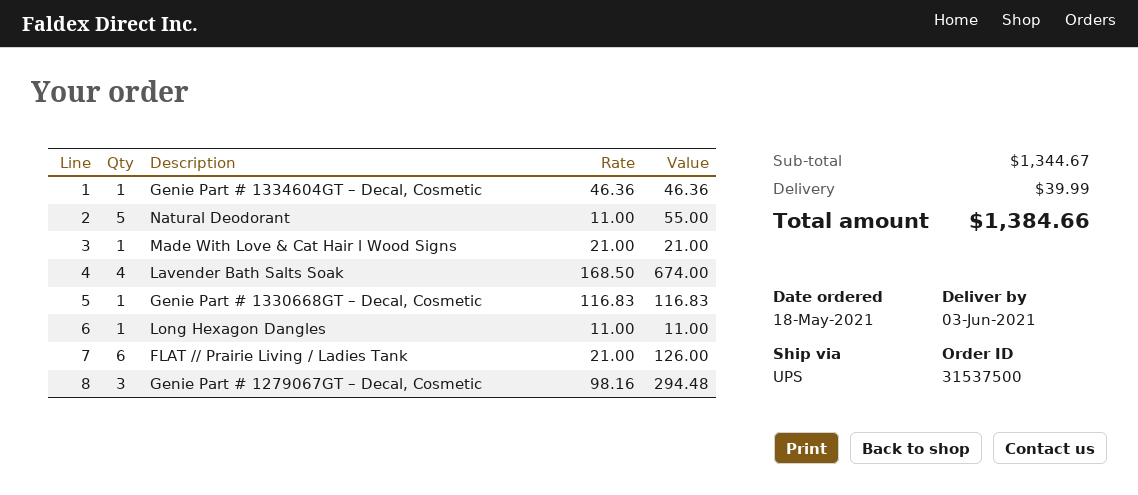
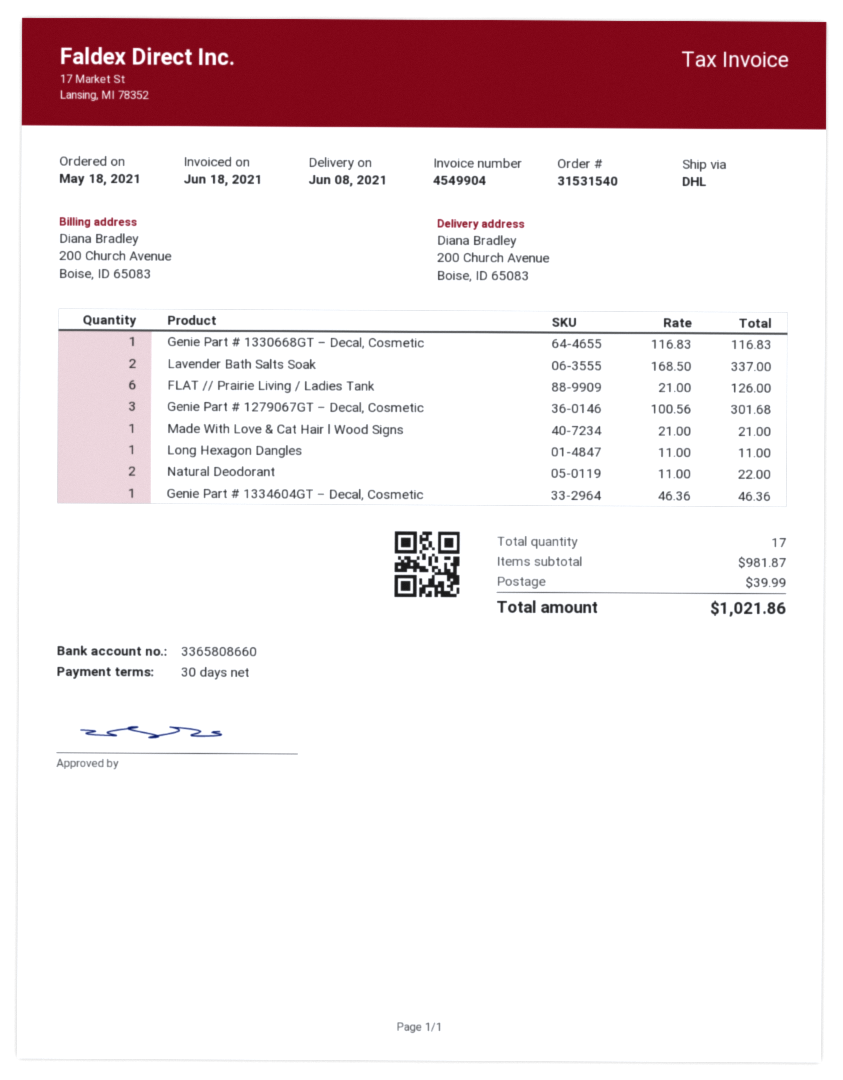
order number: 31537500 -> 31531540
delivery date: 2021-06-03 -> 2021-06-08
shipping method: UPS -> DHL
Natural Deodorant: 5 x 11.00 = 55.00 -> 2 x 11.00 = 22.00
Lavender Bath Salts Soak: 4 x 168.50 = 674.00 -> 2 x 168.50 = 337.00
Genie Part # 1279067GT – Decal, Cosmetic: 3 x 98.16 = 294.48 -> 3 x 100.56 = 301.68
subtotal: 1344.67 -> 981.87
total: 1384.66 -> 1021.86

